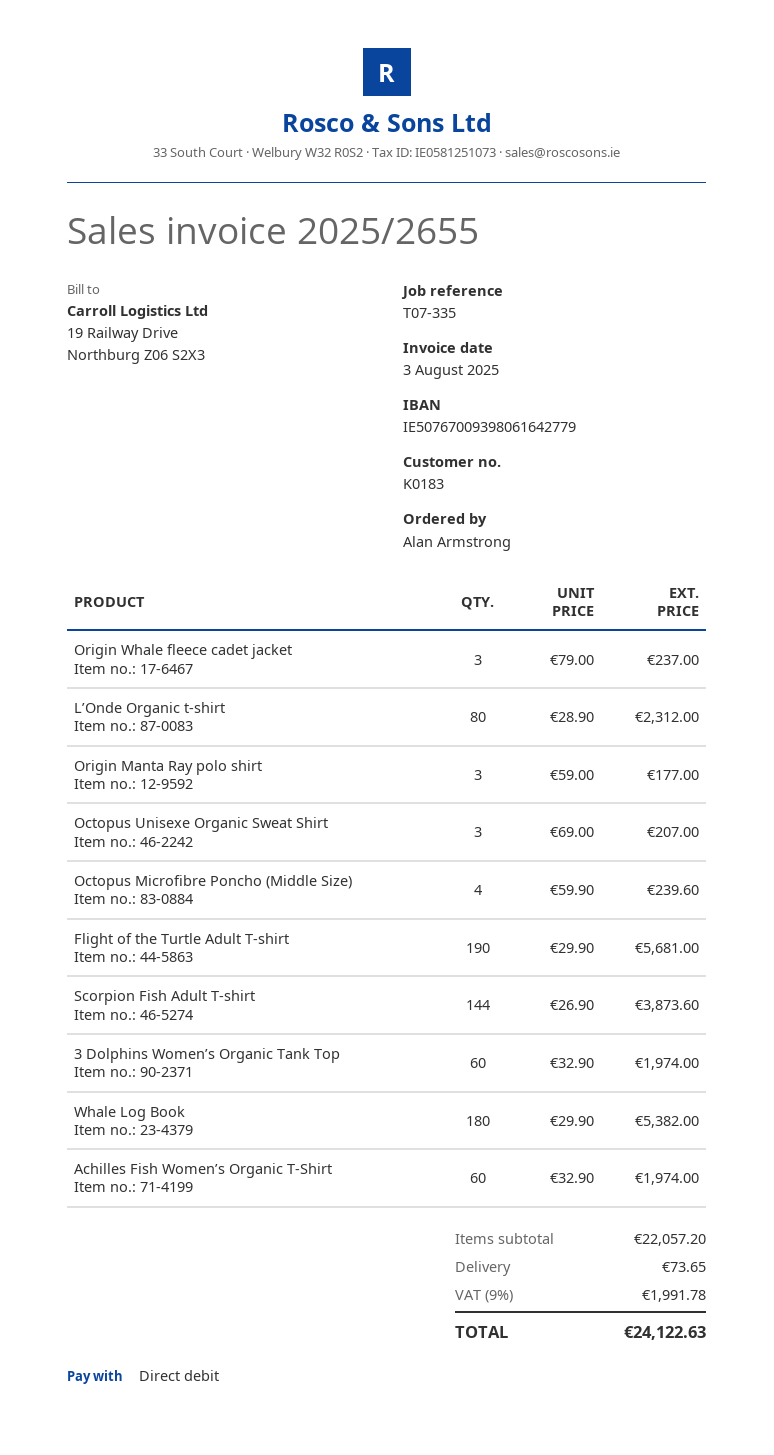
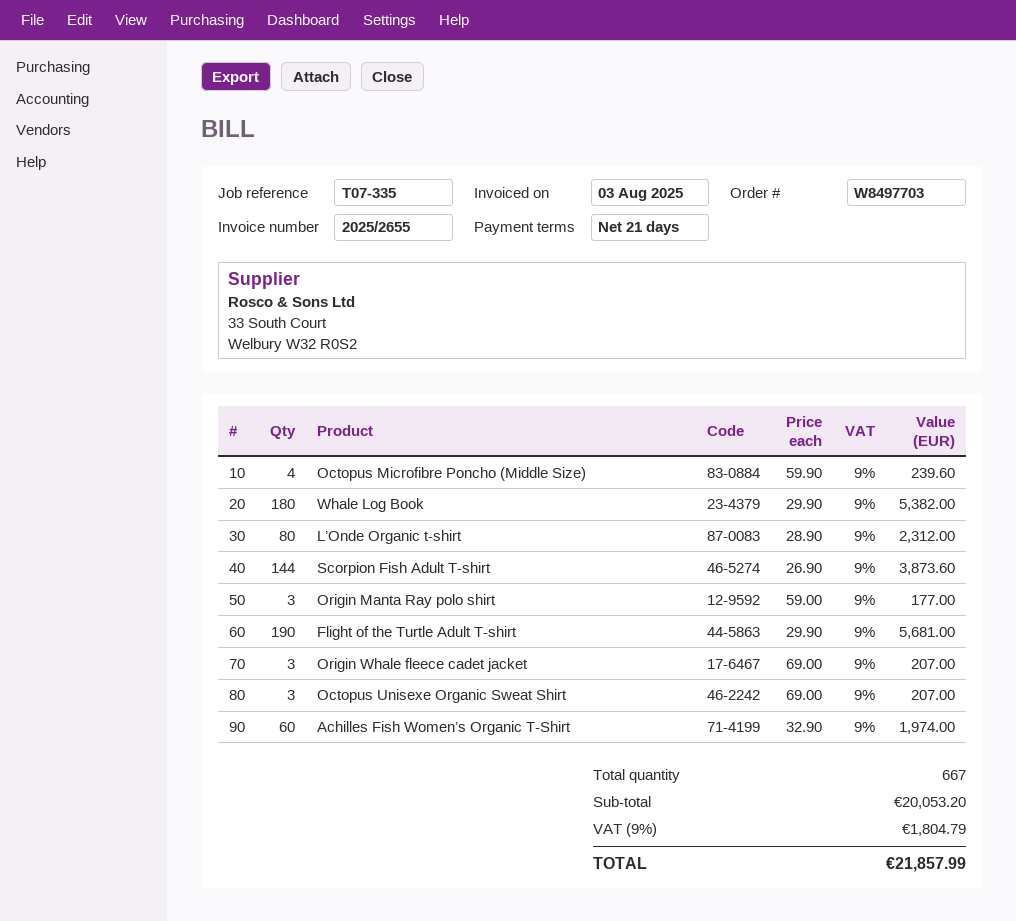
Origin Whale fleece cadet jacket: 3 x 79.00 = 237.00 -> 3 x 69.00 = 207.00
3 Dolphins Women’s Organic Tank Top: 60 x 32.90 = 1974.00 -> none
subtotal: 22057.20 -> 20053.20
shipping: 73.65 -> none
tax: 9% = 1991.78 -> 9% = 1804.79
total: 24122.63 -> 21857.99

